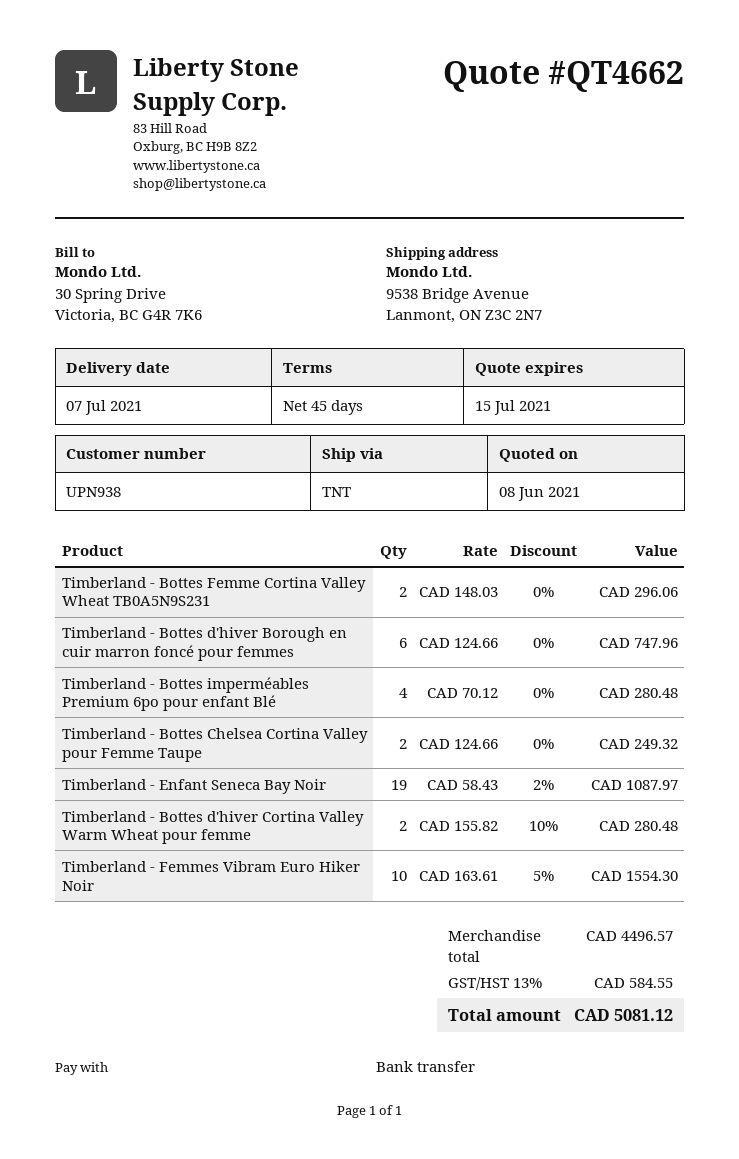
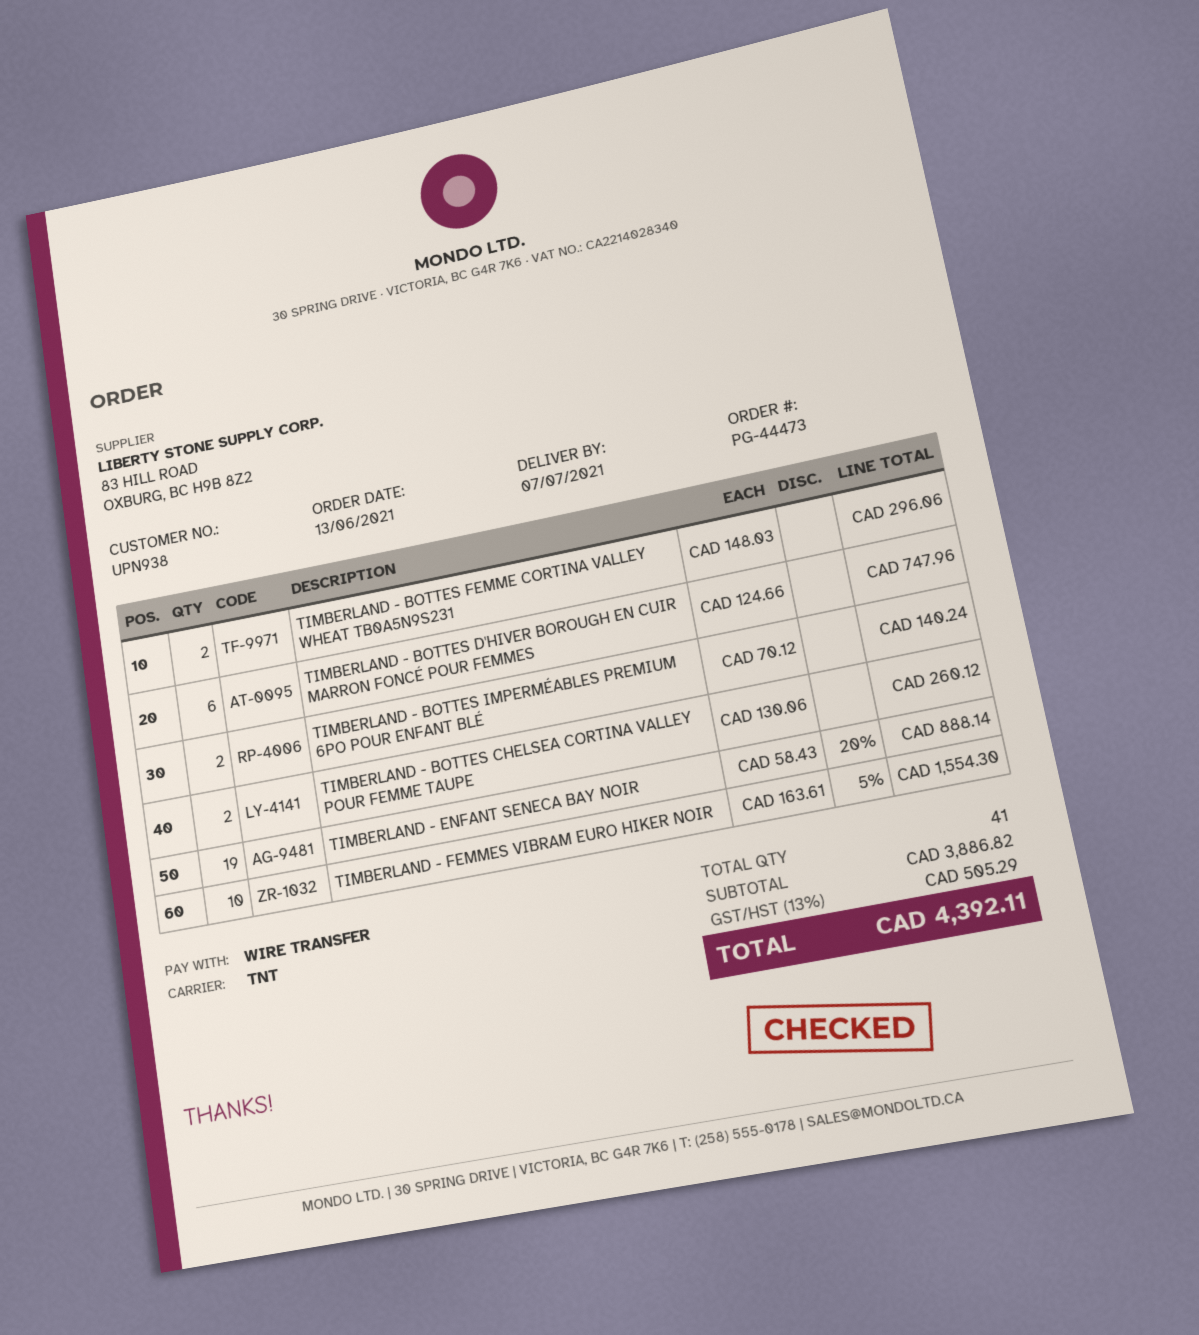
Timberland - Bottes imperméables Premium 6po pour enfant Blé: 4 x 70.12 = 280.48 -> 2 x 70.12 = 140.24
Timberland - Bottes Chelsea Cortina Valley pour Femme Taupe: 2 x 124.66 = 249.32 -> 2 x 130.06 = 260.12
Timberland - Enfant Seneca Bay Noir: 19 x 58.43 - 2% = 1087.97 -> 19 x 58.43 - 20% = 888.14
Timberland - Bottes d'hiver Cortina Valley Warm Wheat pour femme: 2 x 155.82 - 10% = 280.48 -> none
subtotal: 4496.57 -> 3886.82
tax: 13% = 584.55 -> 13% = 505.29
total: 5081.12 -> 4392.11

